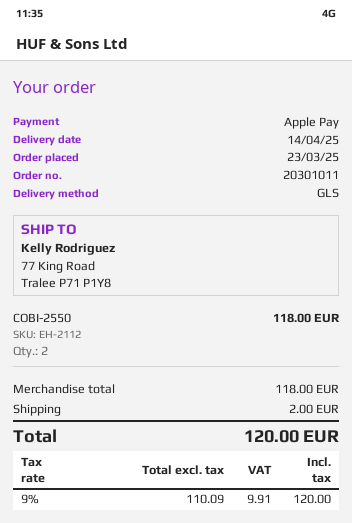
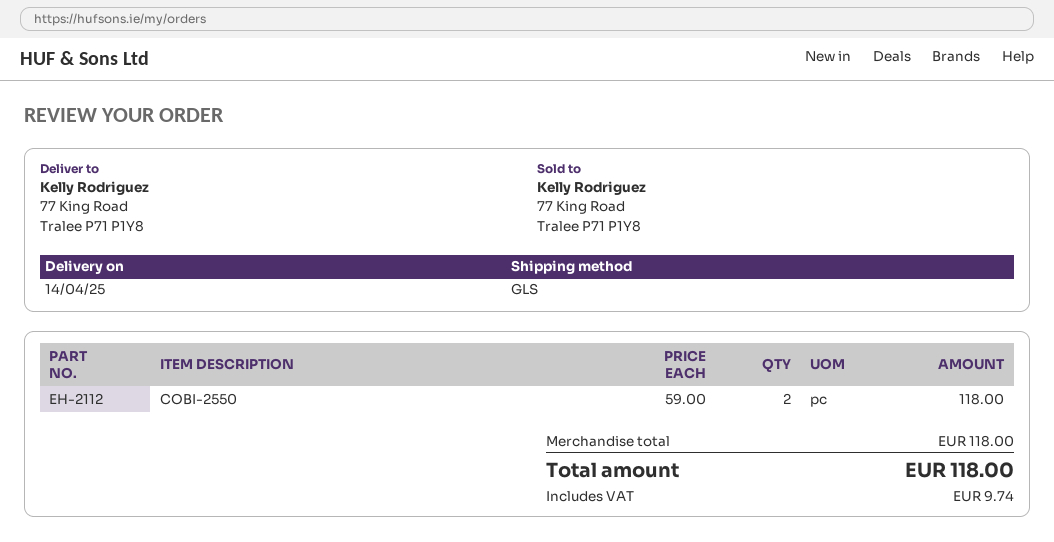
shipping: 2.00 -> none
tax: 9.91 -> 9.74
total: 120.00 -> 118.00

